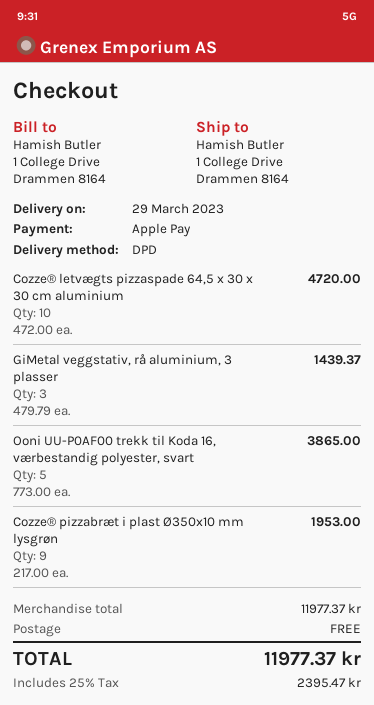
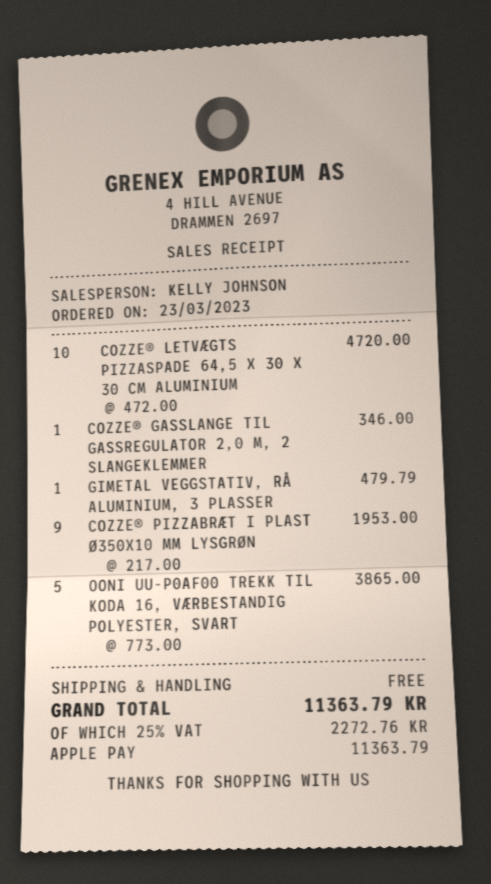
GiMetal veggstativ, rå aluminium, 3 plasser: 3 x 479.79 = 1439.37 -> 1 x 479.79 = 479.79
COZZE® GASSLANGE TIL GASSREGULATOR 2,0 M, 2 SLANGEKLEMMER: none -> 1 x 346.00 = 346.00
tax: 25% = 2395.47 -> 25% = 2272.76
total: 11977.37 -> 11363.79

